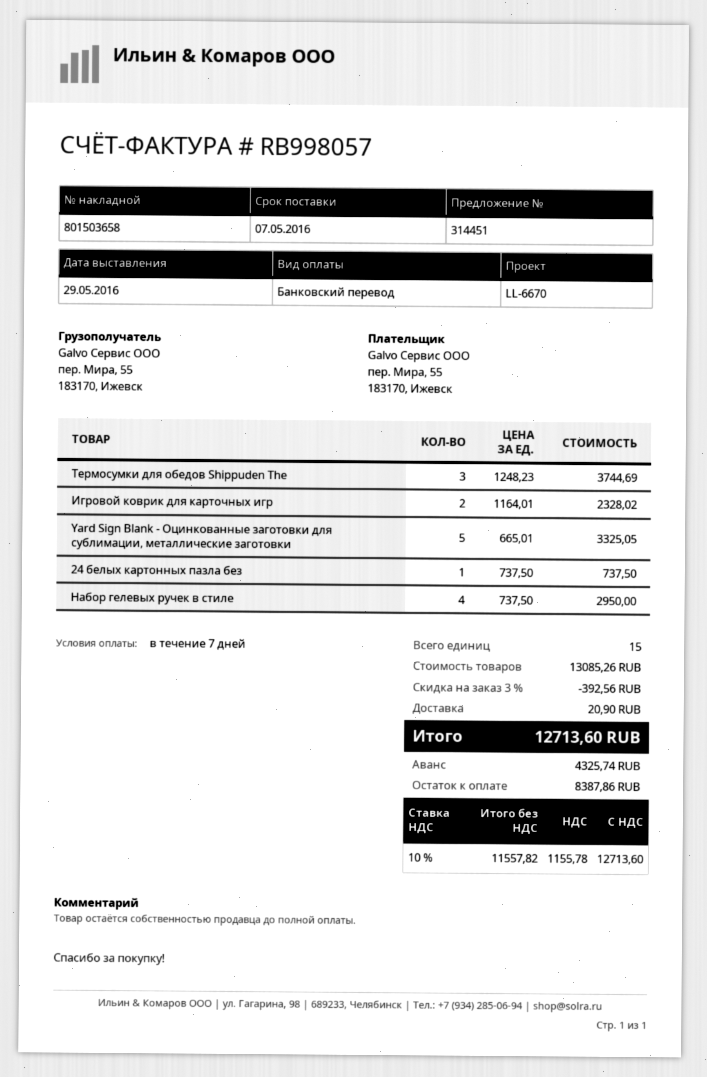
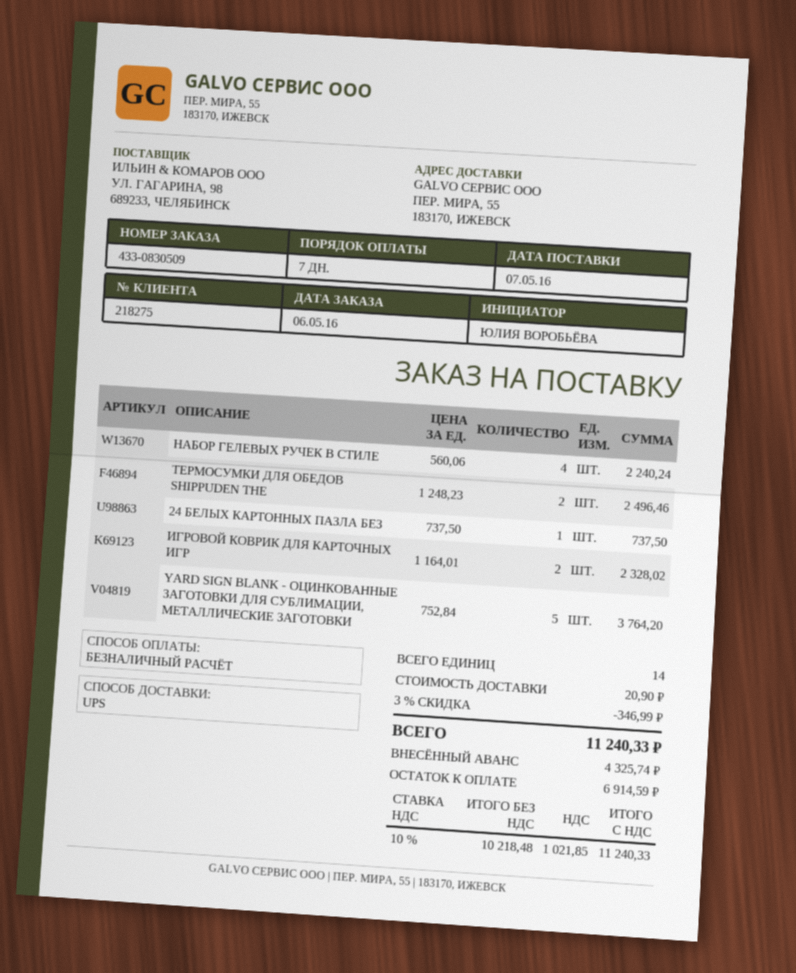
Термосумки для обедов Shippuden The: 3 x 1248.23 = 3744.69 -> 2 x 1248.23 = 2496.46
Yard Sign Blank - Оцинкованные заготовки для сублимации, металлические заготовки: 5 x 665.01 = 3325.05 -> 5 x 752.84 = 3764.20
Набор гелевых ручек в стиле: 4 x 737.50 = 2950.00 -> 4 x 560.06 = 2240.24
total quantity: 15 -> 14
discount: 3% = 392.56 -> 3% = 346.99
net: 11557.82 -> 10218.48
tax: 10% = 1155.78 -> 10% = 1021.85
total: 12713.60 -> 11240.33
balance: 8387.86 -> 6914.59

